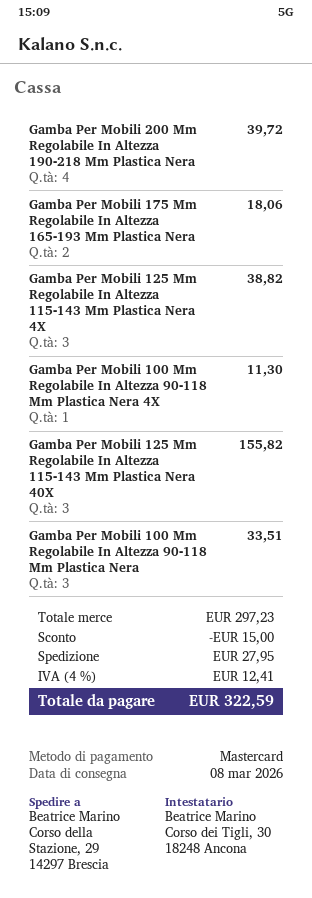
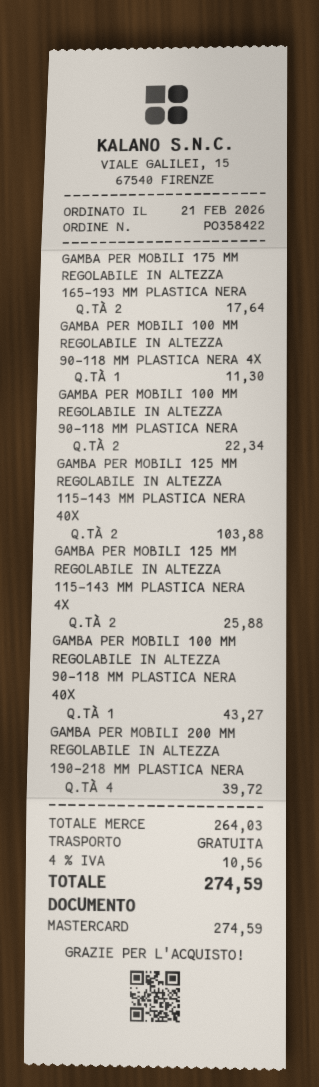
Gamba Per Mobili 175 Mm Regolabile In Altezza 165-193 Mm Plastica Nera: 2 for 18.06 -> 2 for 17.64
Gamba Per Mobili 125 Mm Regolabile In Altezza 115-143 Mm Plastica Nera 4X: 3 for 38.82 -> 2 for 25.88
Gamba Per Mobili 125 Mm Regolabile In Altezza 115-143 Mm Plastica Nera 40X: 3 for 155.82 -> 2 for 103.88
Gamba Per Mobili 100 Mm Regolabile In Altezza 90-118 Mm Plastica Nera: 3 for 33.51 -> 2 for 22.34
GAMBA PER MOBILI 100 MM REGOLABILE IN ALTEZZA 90-118 MM PLASTICA NERA 40X: none -> 1 for 43.27
subtotal: 297.23 -> 264.03
discount: 15.00 -> none
shipping: 27.95 -> 0.00
tax: 4% = 12.41 -> 4% = 10.56
total: 322.59 -> 274.59

